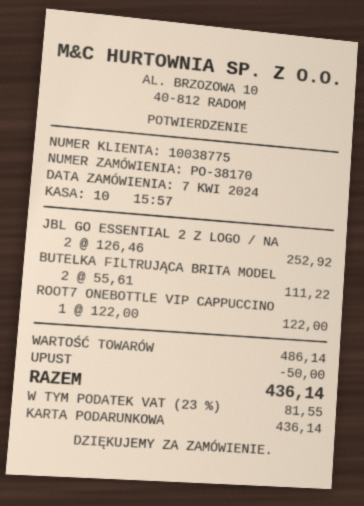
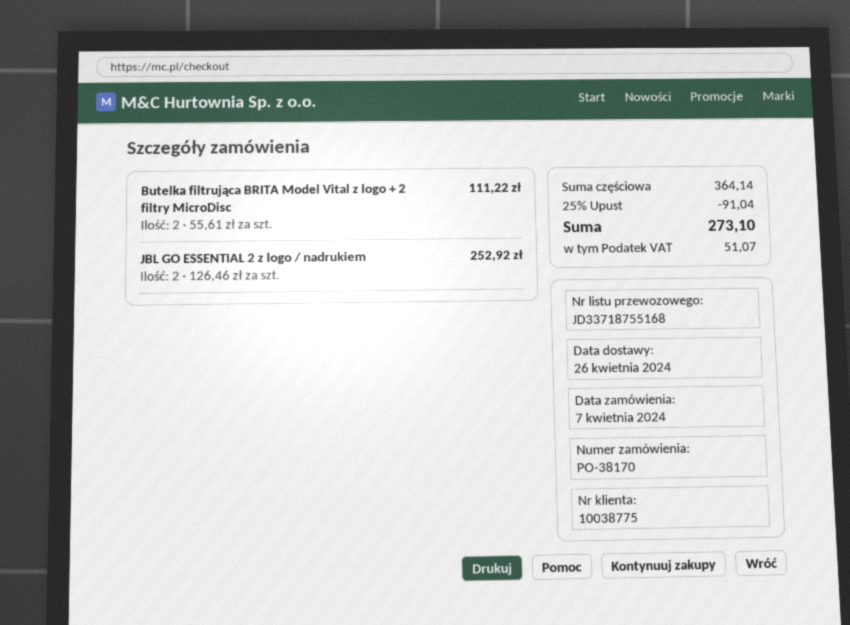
ROOT7 ONEBOTTLE VIP CAPPUCCINO: 1 x 122.00 = 122.00 -> none
subtotal: 486.14 -> 364.14
discount: 50.00 -> 91.04
tax: 81.55 -> 51.07
total: 436.14 -> 273.10

